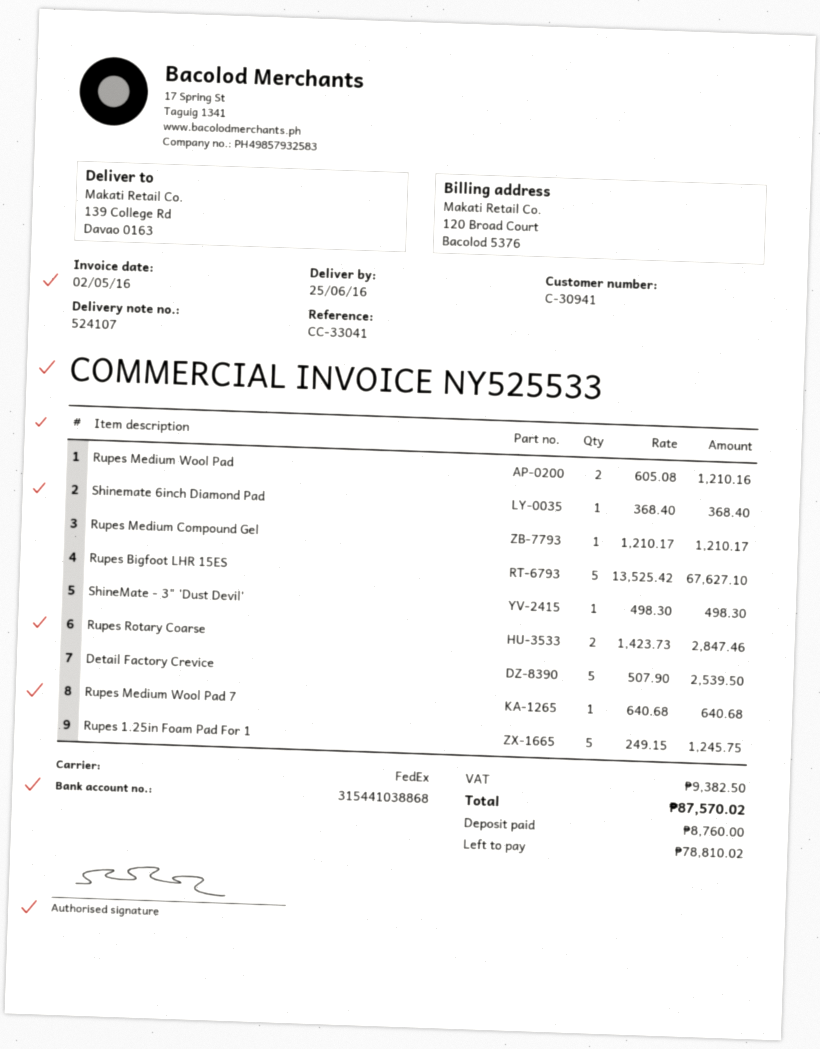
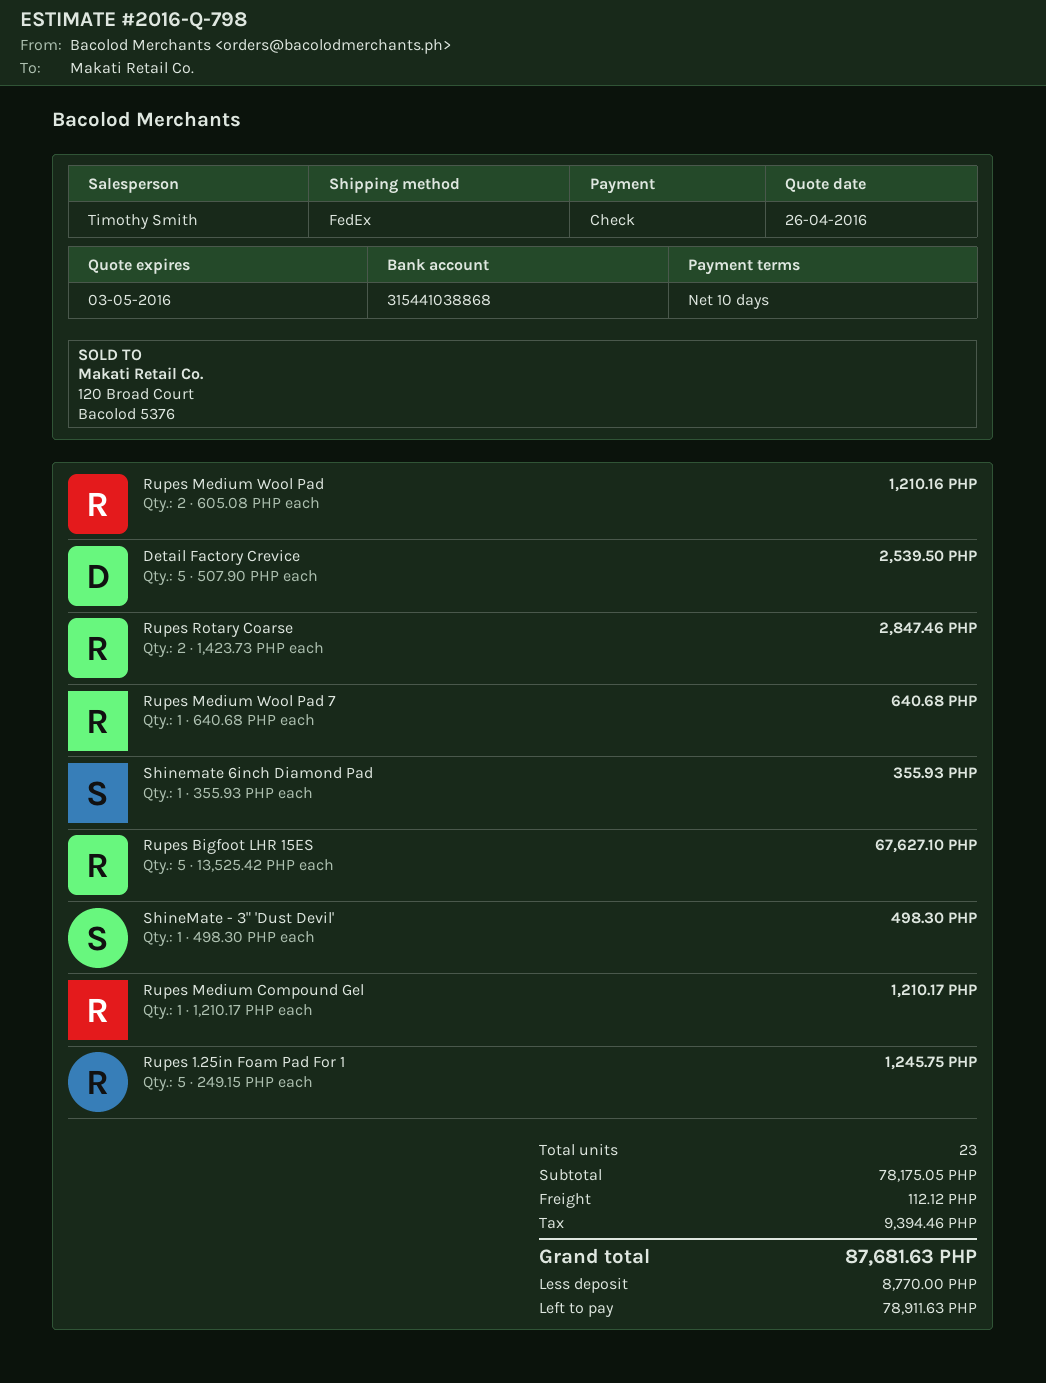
Shinemate 6inch Diamond Pad: 1 x 368.40 = 368.40 -> 1 x 355.93 = 355.93
shipping: none -> 112.12
tax: 9382.50 -> 9394.46
total: 87570.02 -> 87681.63
deposit: 8760.00 -> 8770.00
balance: 78810.02 -> 78911.63

